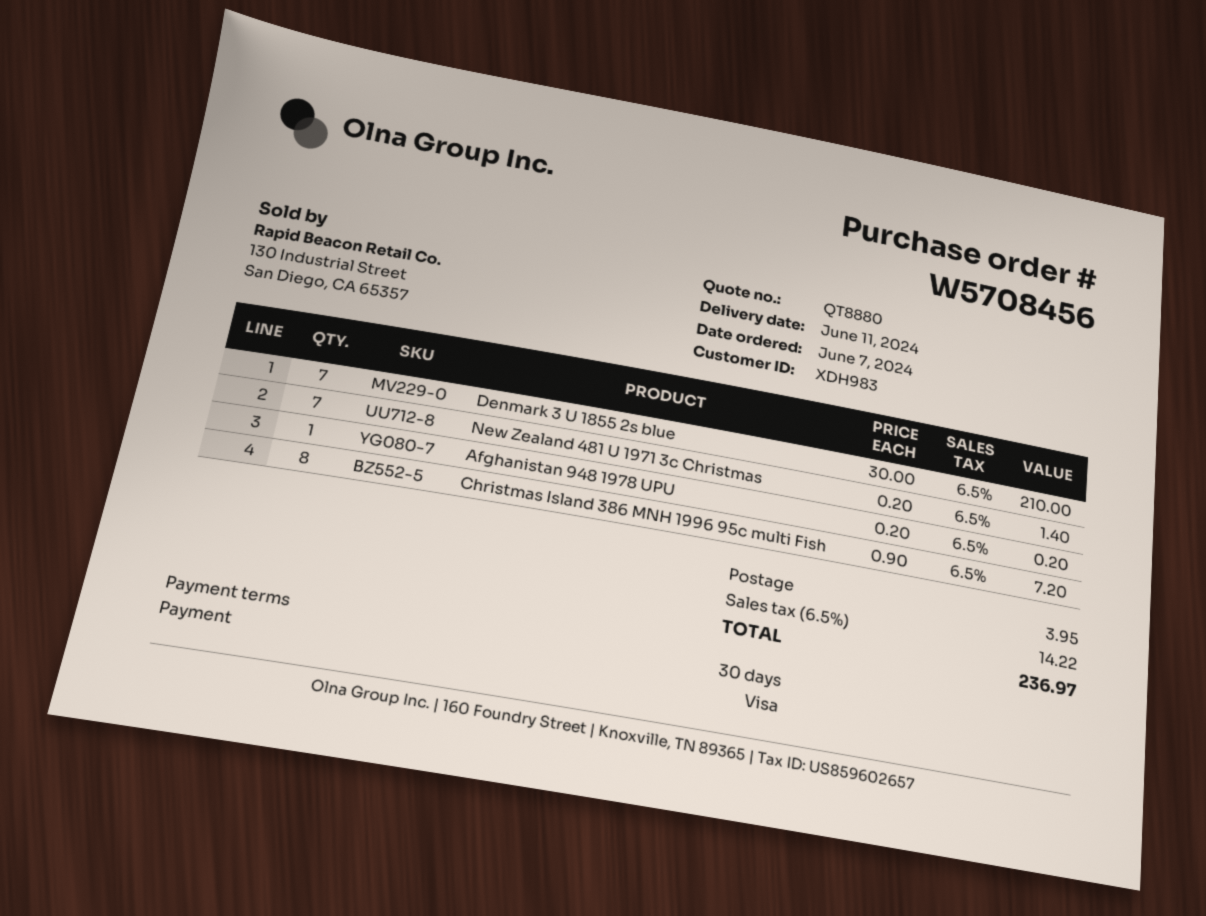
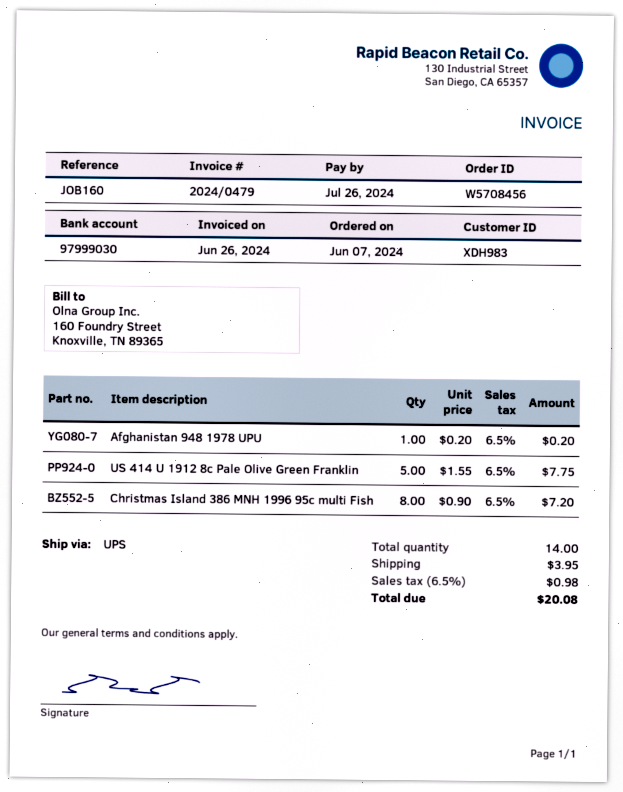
Denmark 3 U 1855 2s blue: 7 x 30.00 = 210.00 -> none
New Zealand 481 U 1971 3c Christmas: 7 x 0.20 = 1.40 -> none
US 414 U 1912 8c Pale Olive Green Franklin: none -> 5 x 1.55 = 7.75
tax: 6.5% = 14.22 -> 6.5% = 0.98
total: 236.97 -> 20.08

